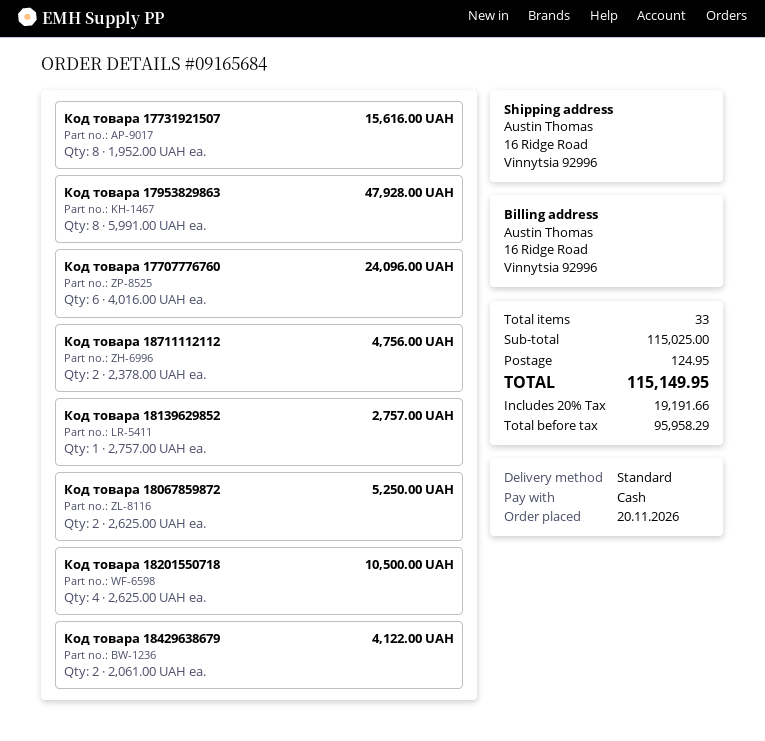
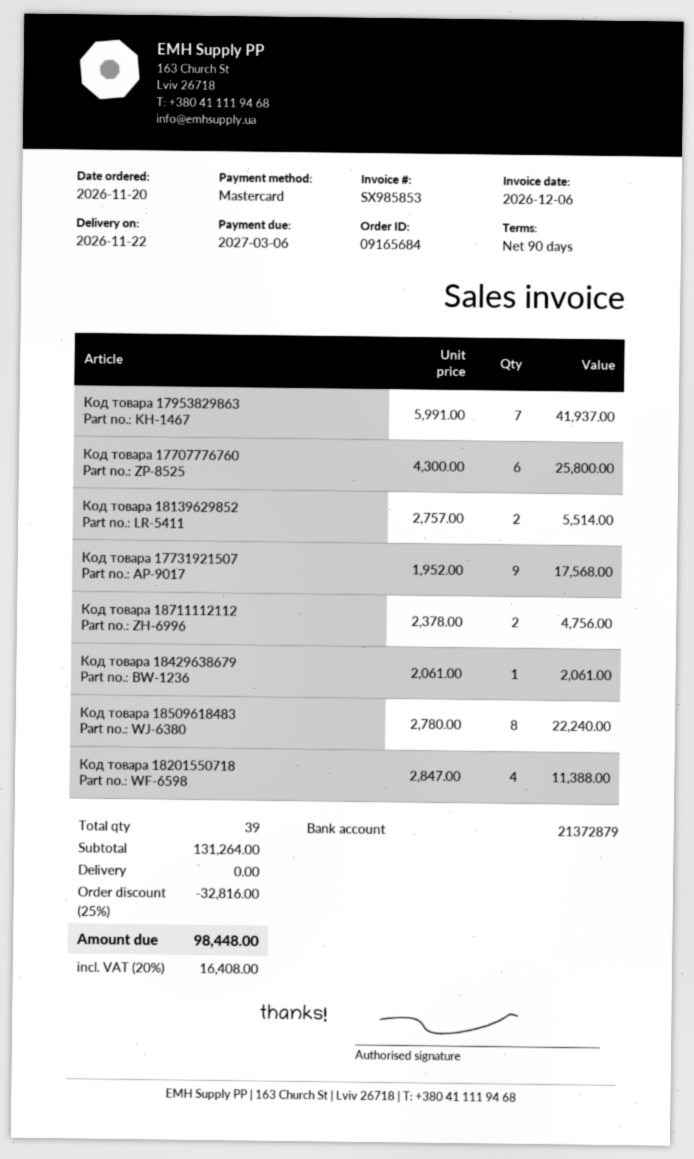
payment method: cash -> Mastercard
Код товара 17731921507: 8 x 1952.00 = 15616.00 -> 9 x 1952.00 = 17568.00
Код товара 17953829863: 8 x 5991.00 = 47928.00 -> 7 x 5991.00 = 41937.00
Код товара 17707776760: 6 x 4016.00 = 24096.00 -> 6 x 4300.00 = 25800.00
Код товара 18139629852: 1 x 2757.00 = 2757.00 -> 2 x 2757.00 = 5514.00
Код товара 18067859872: 2 x 2625.00 = 5250.00 -> none
Код товара 18201550718: 4 x 2625.00 = 10500.00 -> 4 x 2847.00 = 11388.00
Код товара 18429638679: 2 x 2061.00 = 4122.00 -> 1 x 2061.00 = 2061.00
Код товара 18509618483: none -> 8 x 2780.00 = 22240.00
total quantity: 33 -> 39
subtotal: 115025.00 -> 131264.00
discount: none -> 25% = 32816.00
shipping: 124.95 -> 0.00
tax: 20% = 19191.66 -> 20% = 16408.00
total: 115149.95 -> 98448.00

